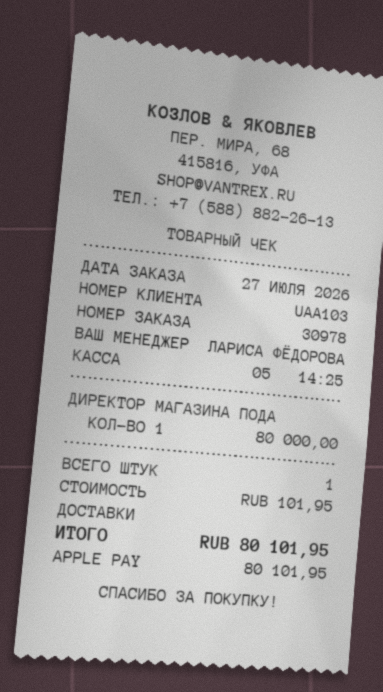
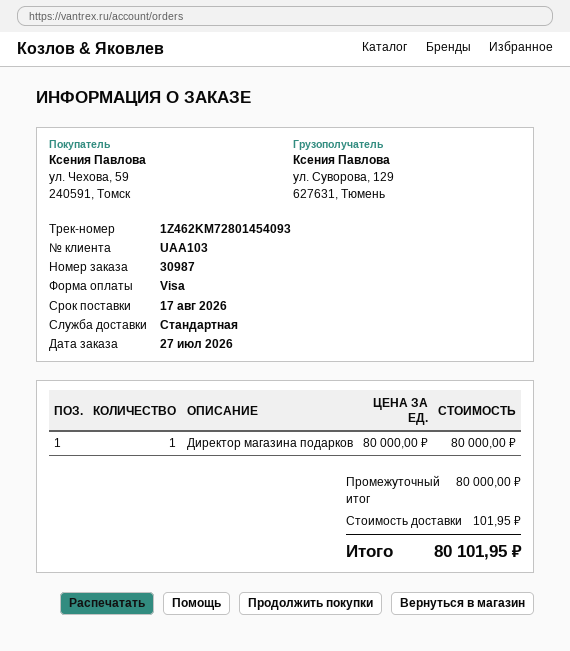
order number: 30978 -> 30987
payment method: Apple Pay -> Visa

